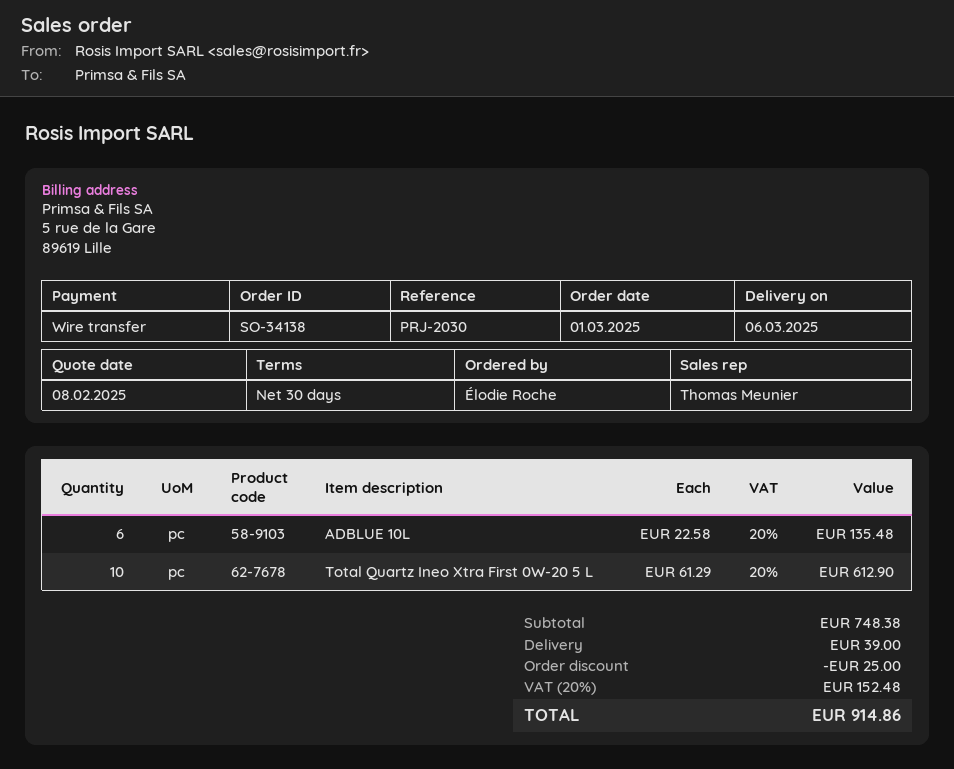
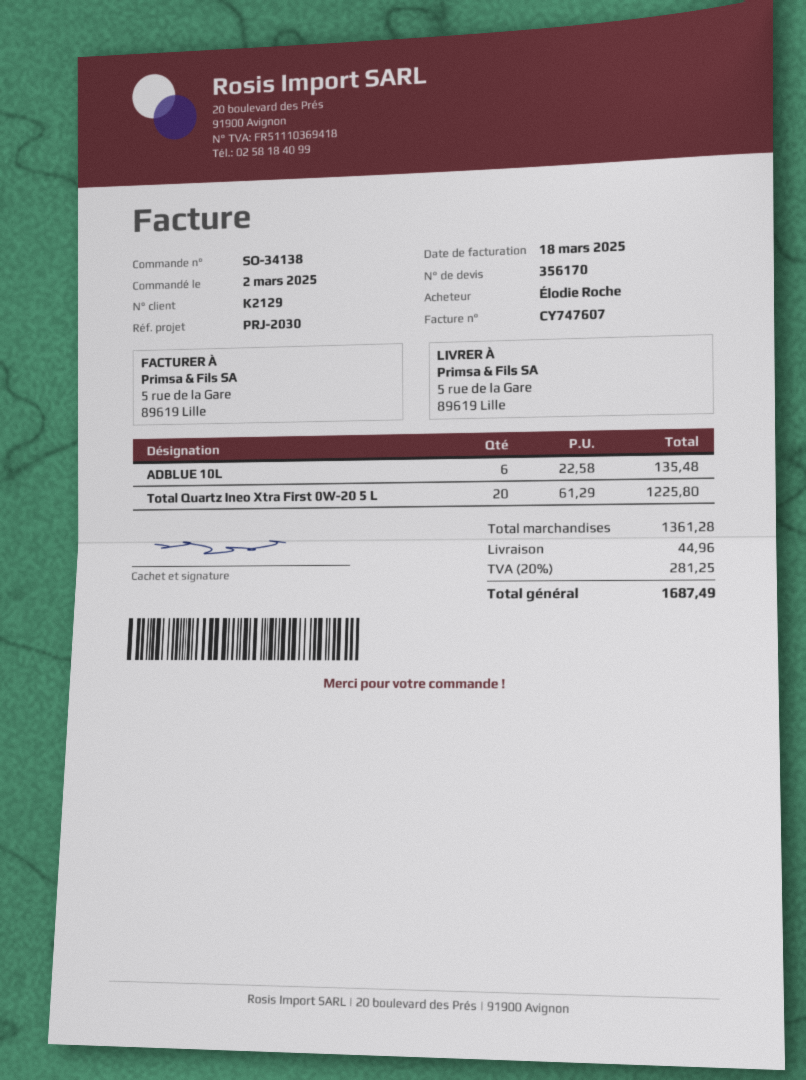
order date: 2025-03-01 -> 2025-03-02
Total Quartz Ineo Xtra First 0W-20 5 L: 10 x 61.29 = 612.90 -> 20 x 61.29 = 1225.80
subtotal: 748.38 -> 1361.28
discount: 25.00 -> none
shipping: 39.00 -> 44.96
tax: 20% = 152.48 -> 20% = 281.25
total: 914.86 -> 1687.49

